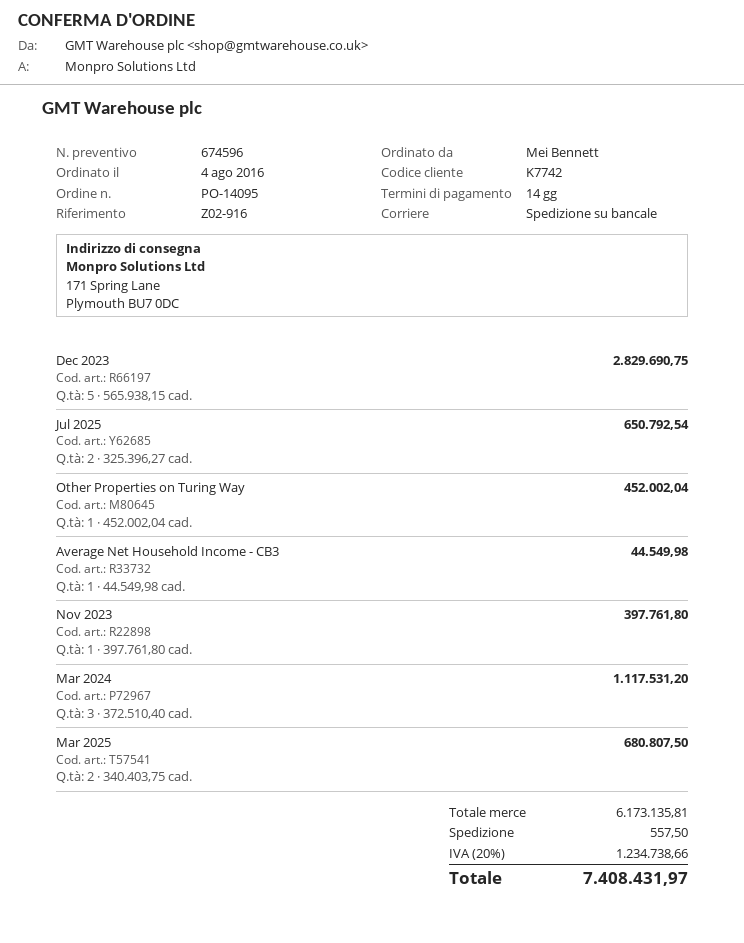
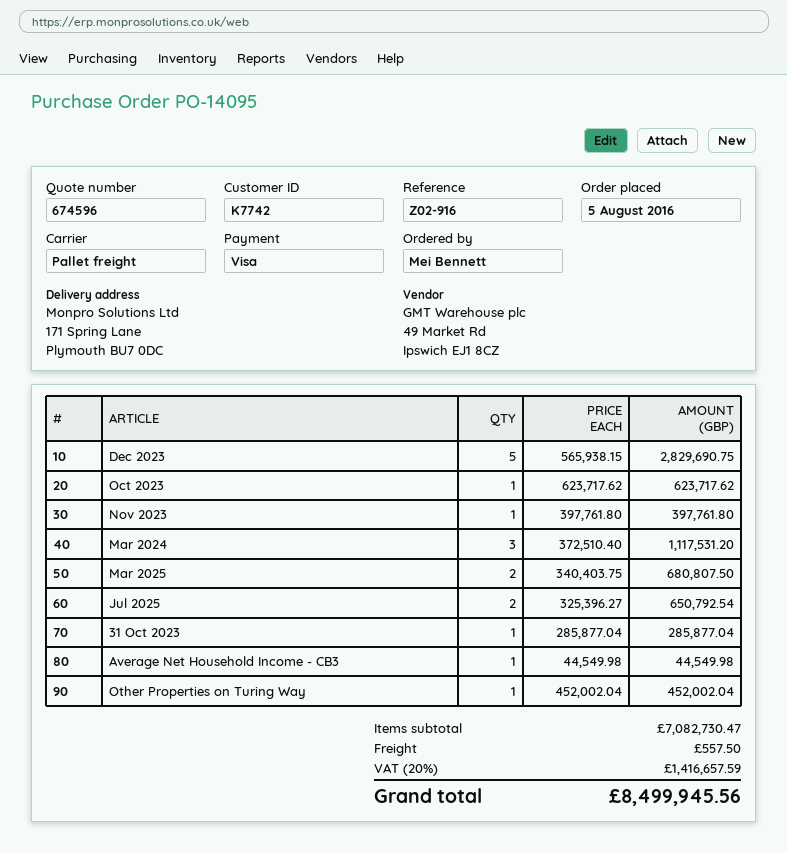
order date: 2016-08-04 -> 2016-08-05
Oct 2023: none -> 1 x 623717.62 = 623717.62
31 Oct 2023: none -> 1 x 285877.04 = 285877.04
subtotal: 6173135.81 -> 7082730.47
tax: 20% = 1234738.66 -> 20% = 1416657.59
total: 7408431.97 -> 8499945.56

